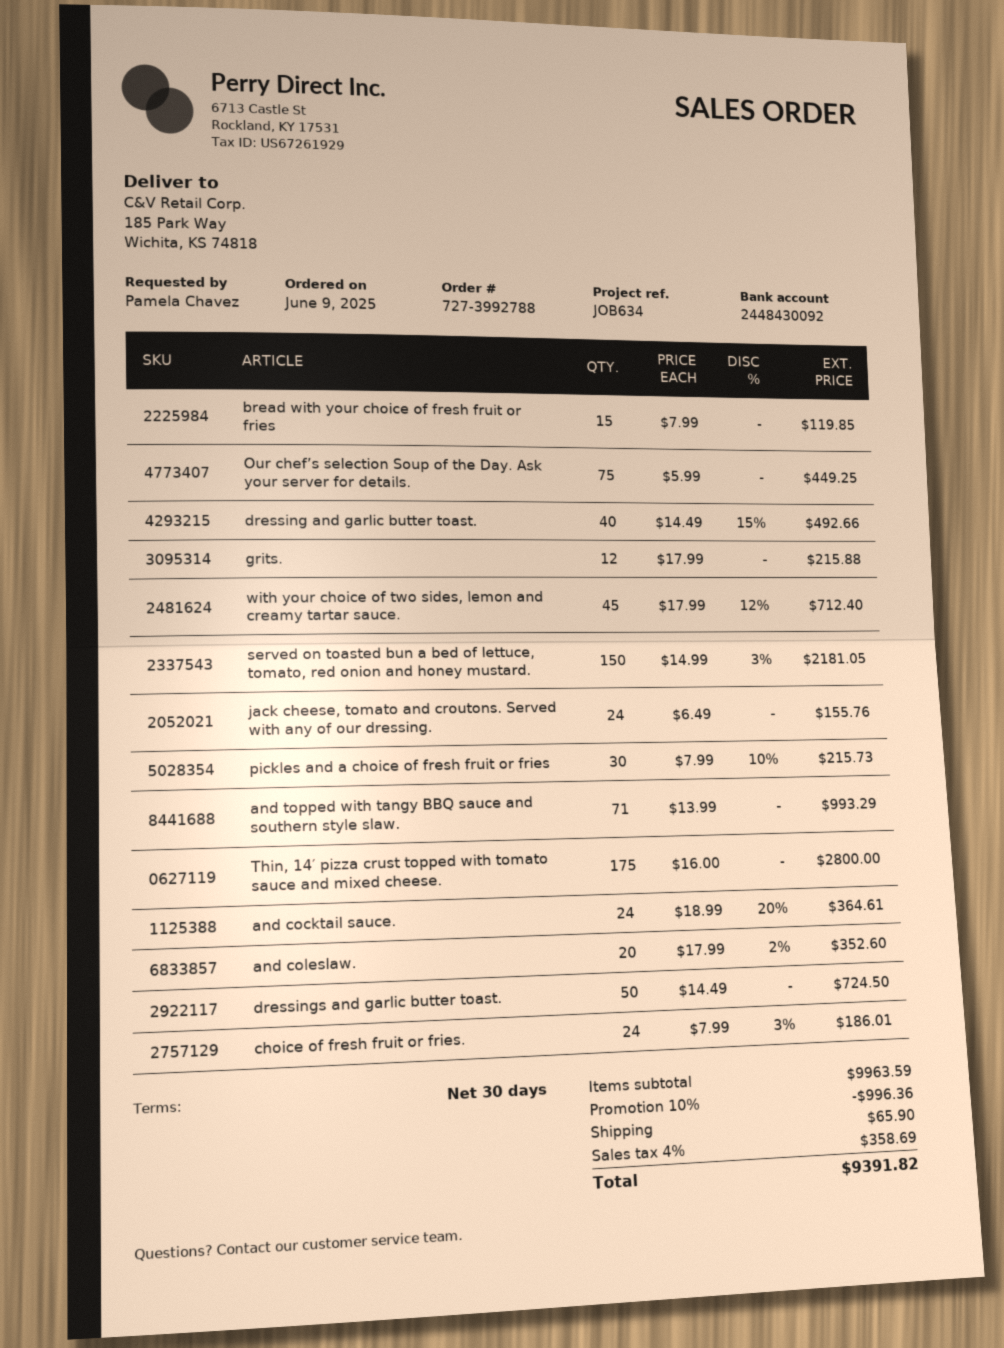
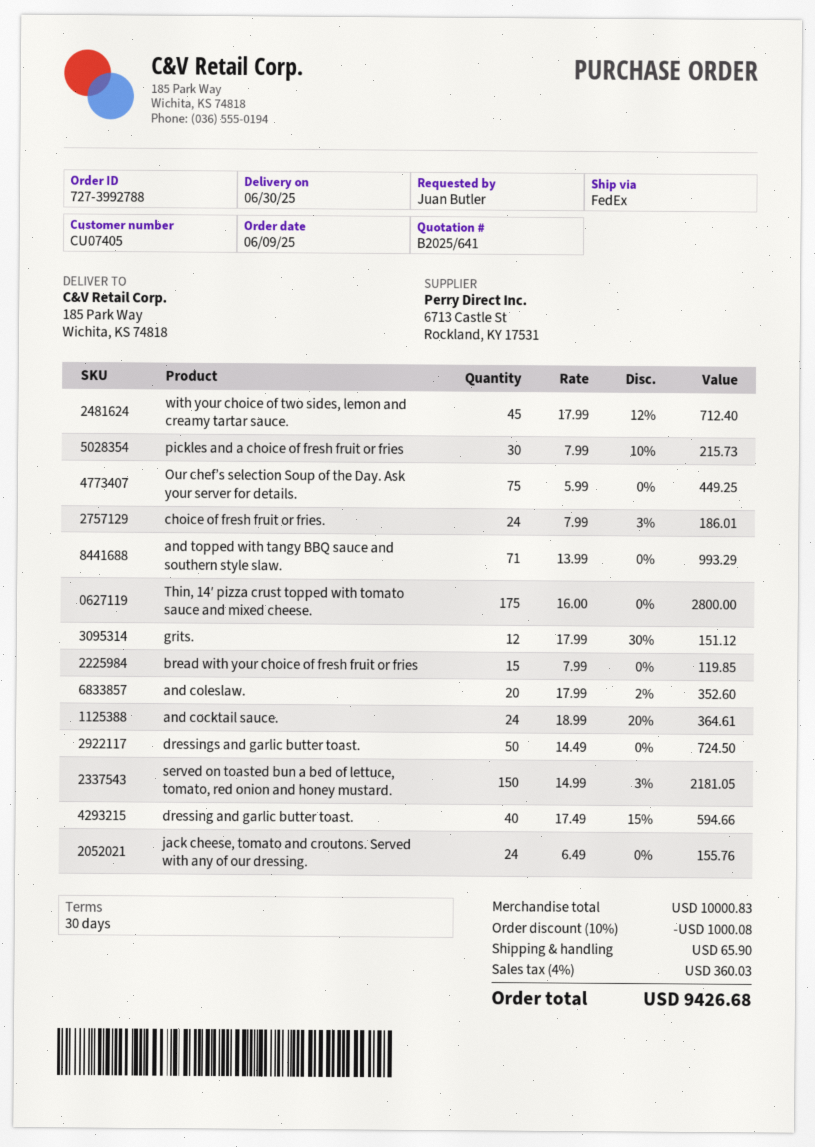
ordered by: Pamela Chavez -> Juan Butler
dressing and garlic butter toast.: 40 x 14.49 - 15% = 492.66 -> 40 x 17.49 - 15% = 594.66
grits.: 12 x 17.99 = 215.88 -> 12 x 17.99 - 30% = 151.12
subtotal: 9963.59 -> 10000.83
discount: 10% = 996.36 -> 10% = 1000.08
tax: 4% = 358.69 -> 4% = 360.03
total: 9391.82 -> 9426.68

